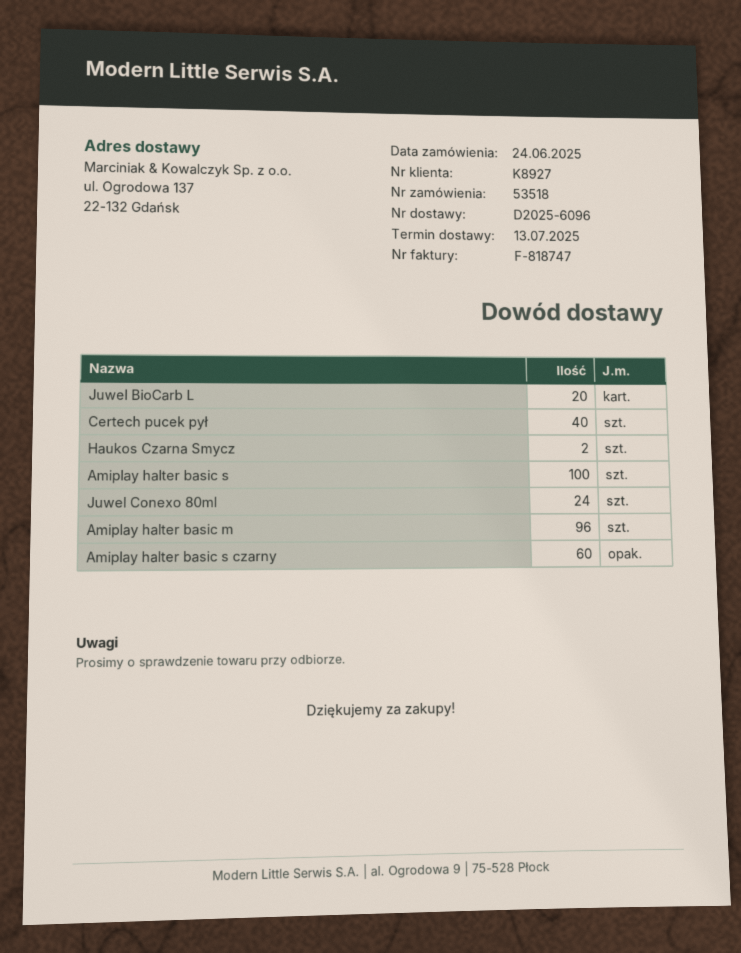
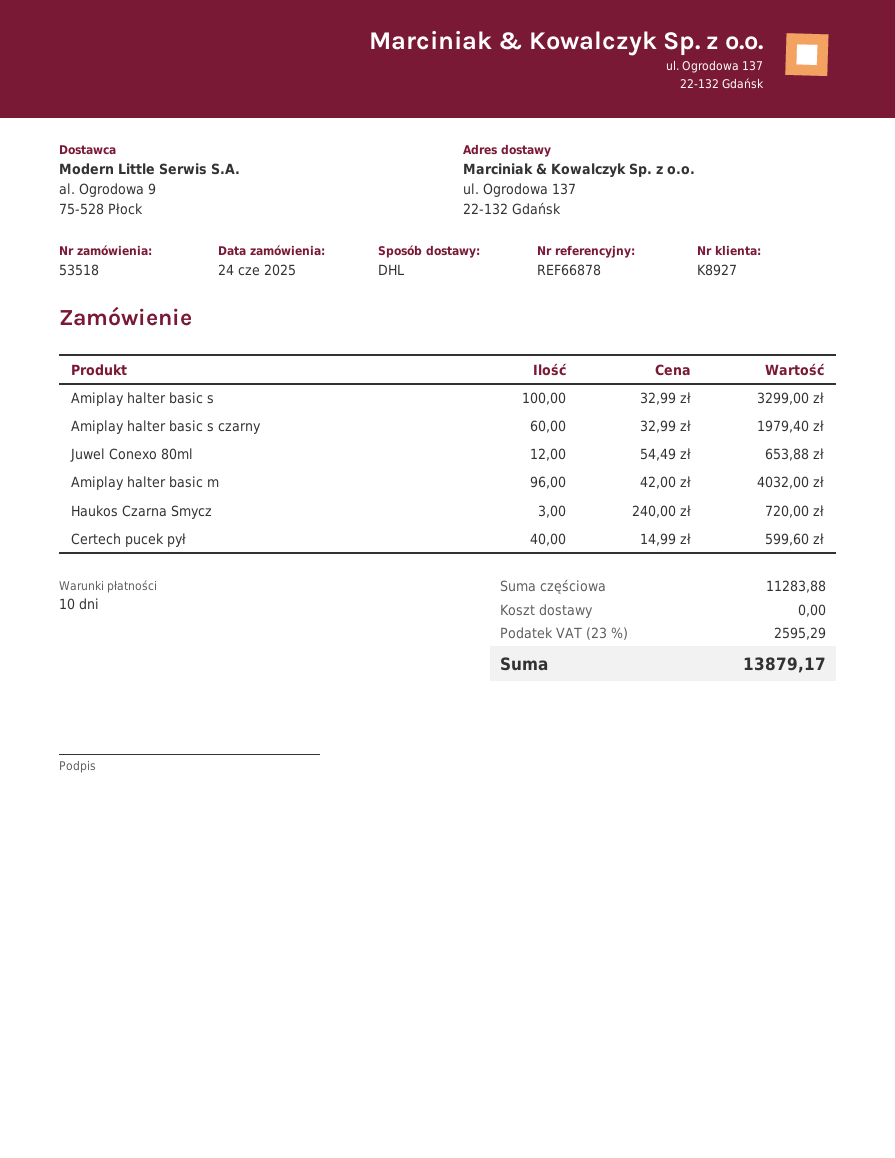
Juwel BioCarb L: 20 -> none
Haukos Czarna Smycz: 2 -> 3
Juwel Conexo 80ml: 24 -> 12

